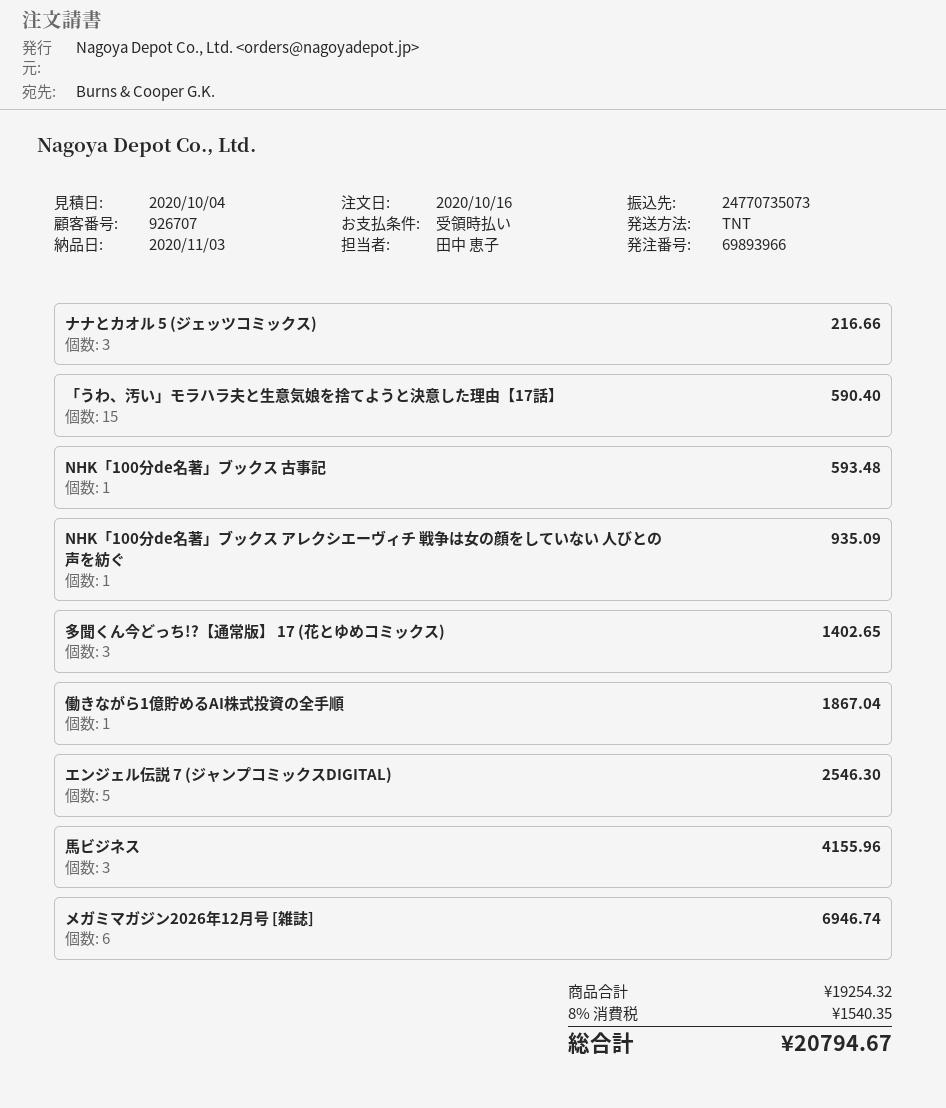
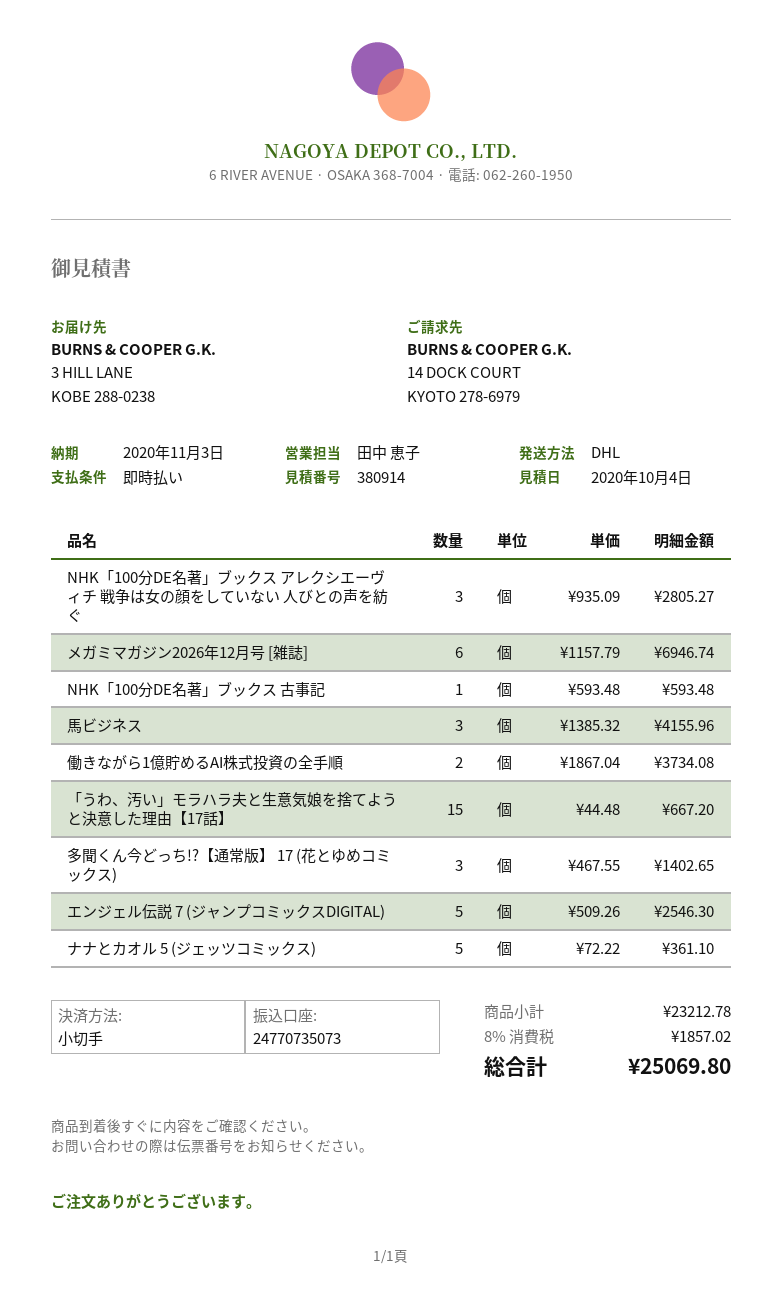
shipping method: TNT -> DHL
ナナとカオル 5 (ジェッツコミックス): 3 for 216.66 -> 5 for 361.10
「うわ、汚い」モラハラ夫と生意気娘を捨てようと決意した理由【17話】: 15 for 590.40 -> 15 for 667.20
NHK「100分de名著」ブックス アレクシエーヴィチ 戦争は女の顔をしていない 人びとの声を紡ぐ: 1 for 935.09 -> 3 for 2805.27
働きながら1億貯めるAI株式投資の全手順: 1 for 1867.04 -> 2 for 3734.08
subtotal: 19254.32 -> 23212.78
tax: 8% = 1540.35 -> 8% = 1857.02
total: 20794.67 -> 25069.80

